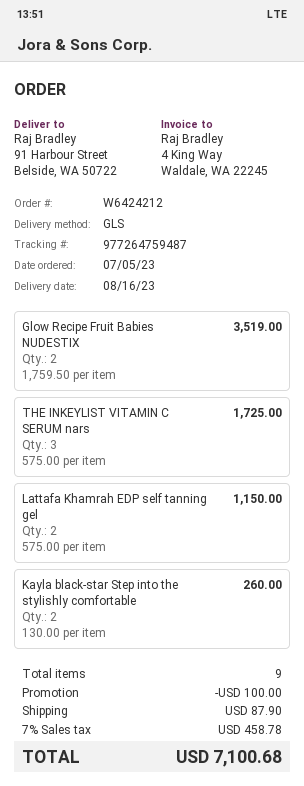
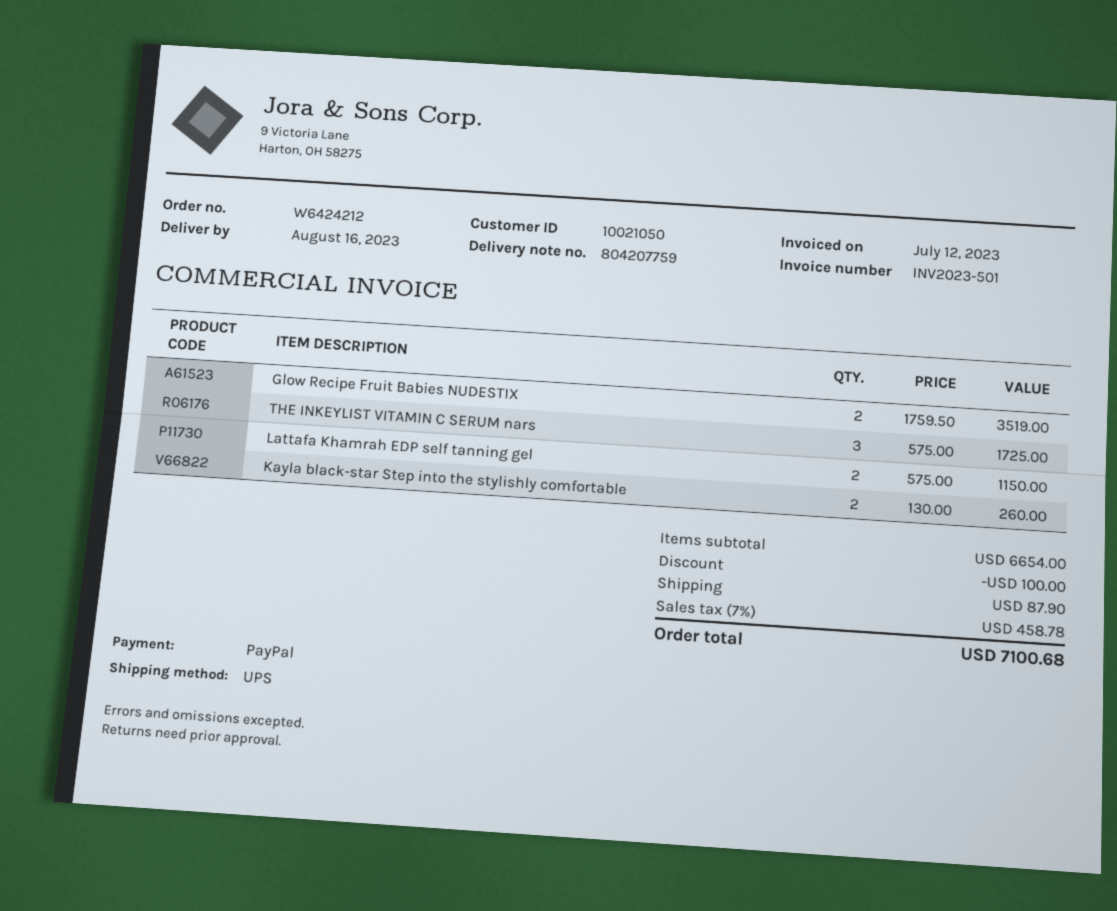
shipping method: GLS -> UPS

